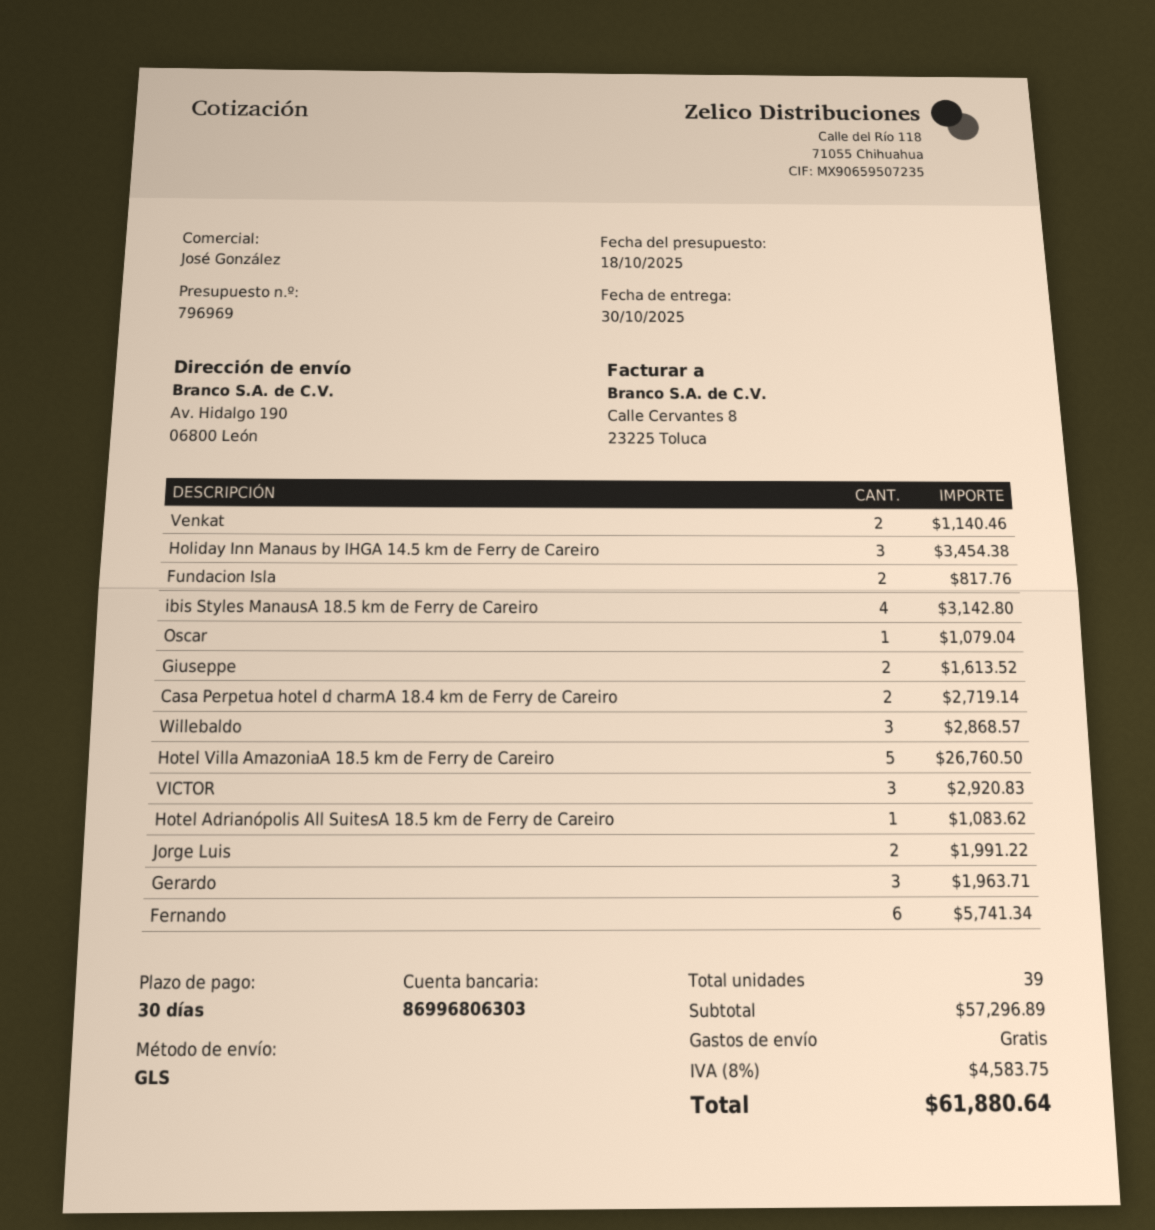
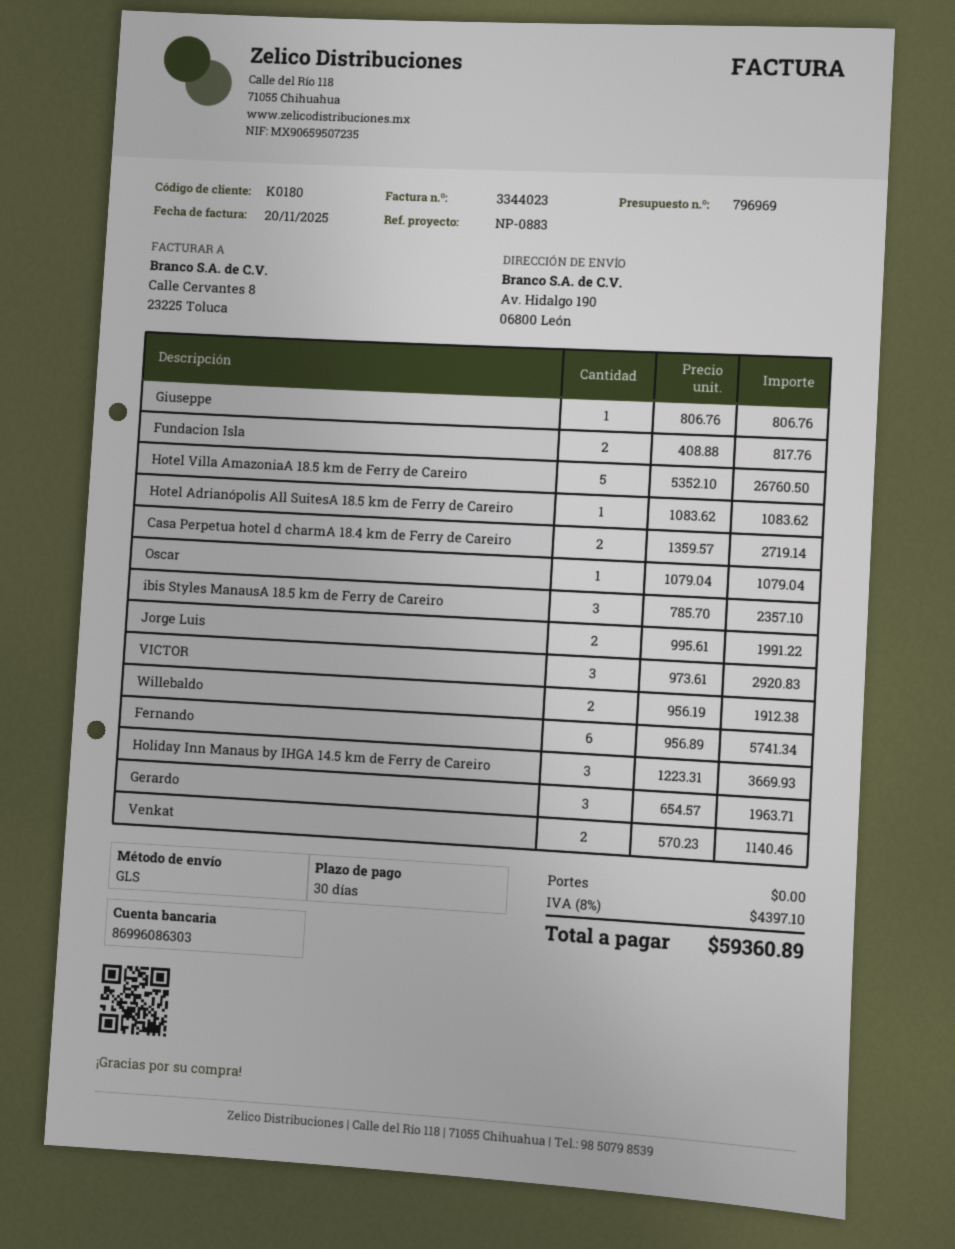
bank account: 86996806303 -> 86996086303
Holiday Inn Manaus by IHGA 14.5 km de Ferry de Careiro: 3 for 3454.38 -> 3 for 3669.93
ibis Styles ManausA 18.5 km de Ferry de Careiro: 4 for 3142.80 -> 3 for 2357.10
Giuseppe: 2 for 1613.52 -> 1 for 806.76
Willebaldo: 3 for 2868.57 -> 2 for 1912.38
tax: 8% = 4583.75 -> 8% = 4397.10
total: 61880.64 -> 59360.89

